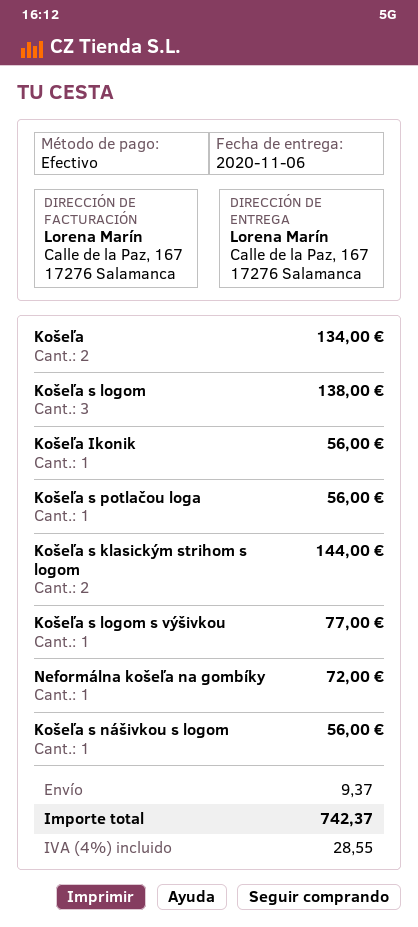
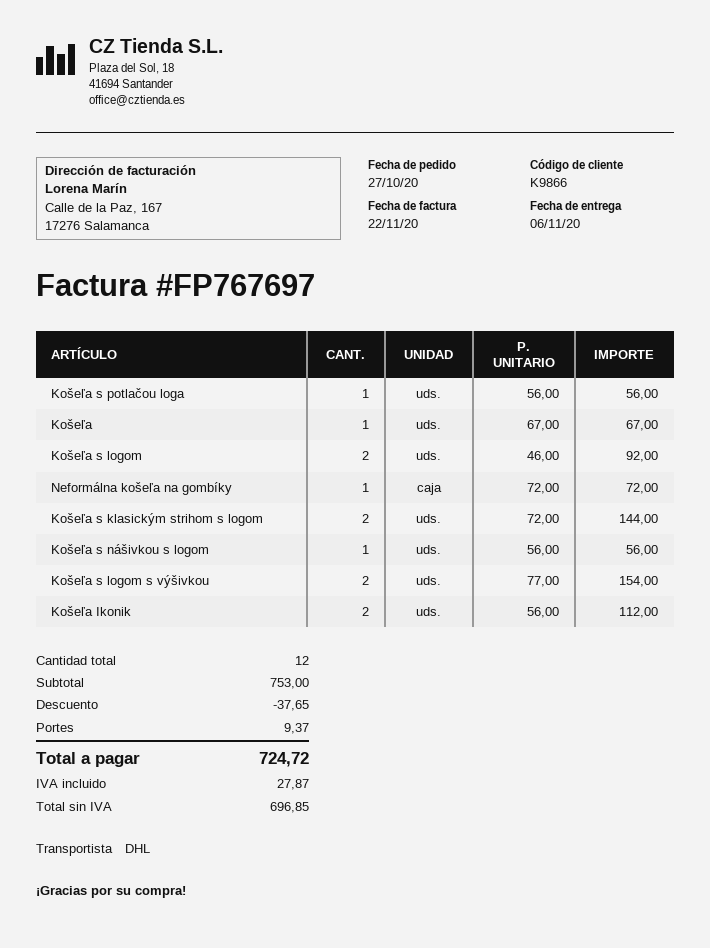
Košeľa: 2 for 134.00 -> 1 for 67.00
Košeľa s logom: 3 for 138.00 -> 2 for 92.00
Košeľa Ikonik: 1 for 56.00 -> 2 for 112.00
Košeľa s logom s výšivkou: 1 for 77.00 -> 2 for 154.00
discount: none -> 37.65
tax: 28.55 -> 27.87
total: 742.37 -> 724.72

